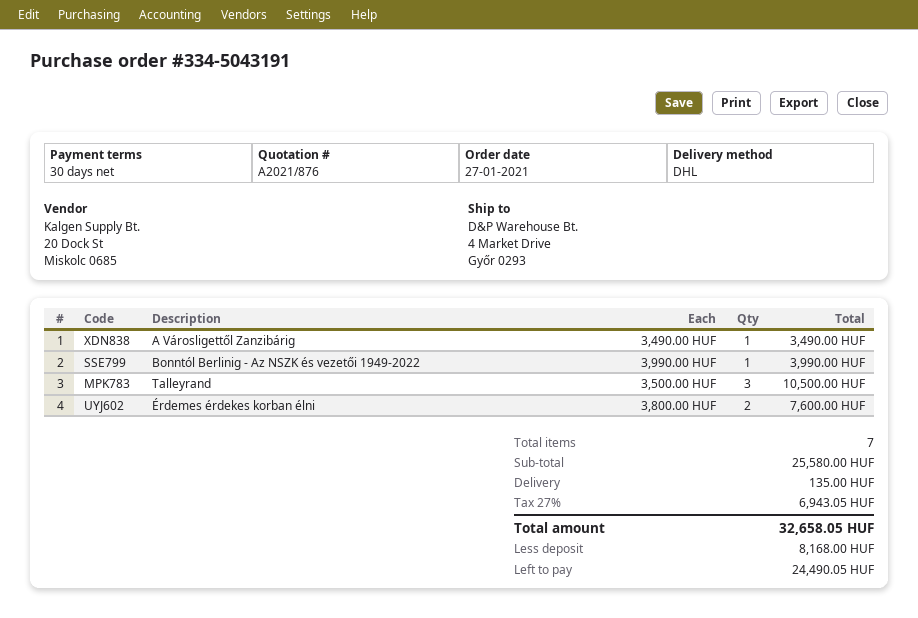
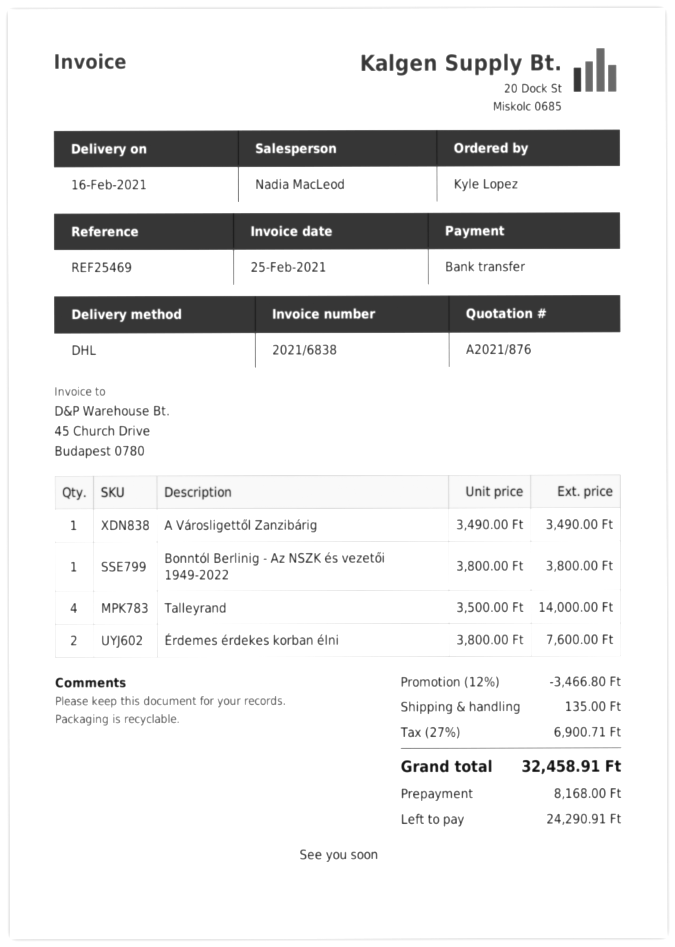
Bonntól Berlinig - Az NSZK és vezetői 1949-2022: 1 x 3990.00 = 3990.00 -> 1 x 3800.00 = 3800.00
Talleyrand: 3 x 3500.00 = 10500.00 -> 4 x 3500.00 = 14000.00
discount: none -> 12% = 3466.80
tax: 27% = 6943.05 -> 27% = 6900.71
total: 32658.05 -> 32458.91
balance: 24490.05 -> 24290.91

